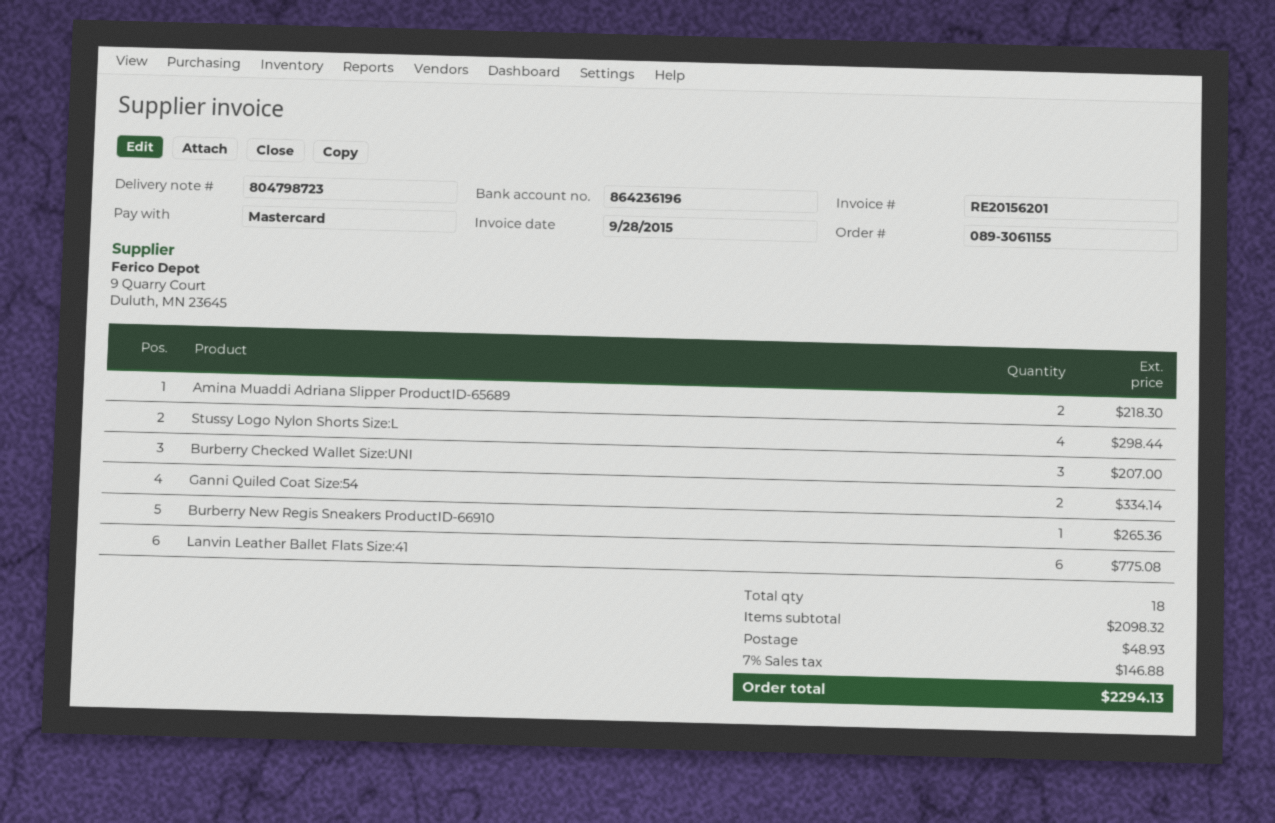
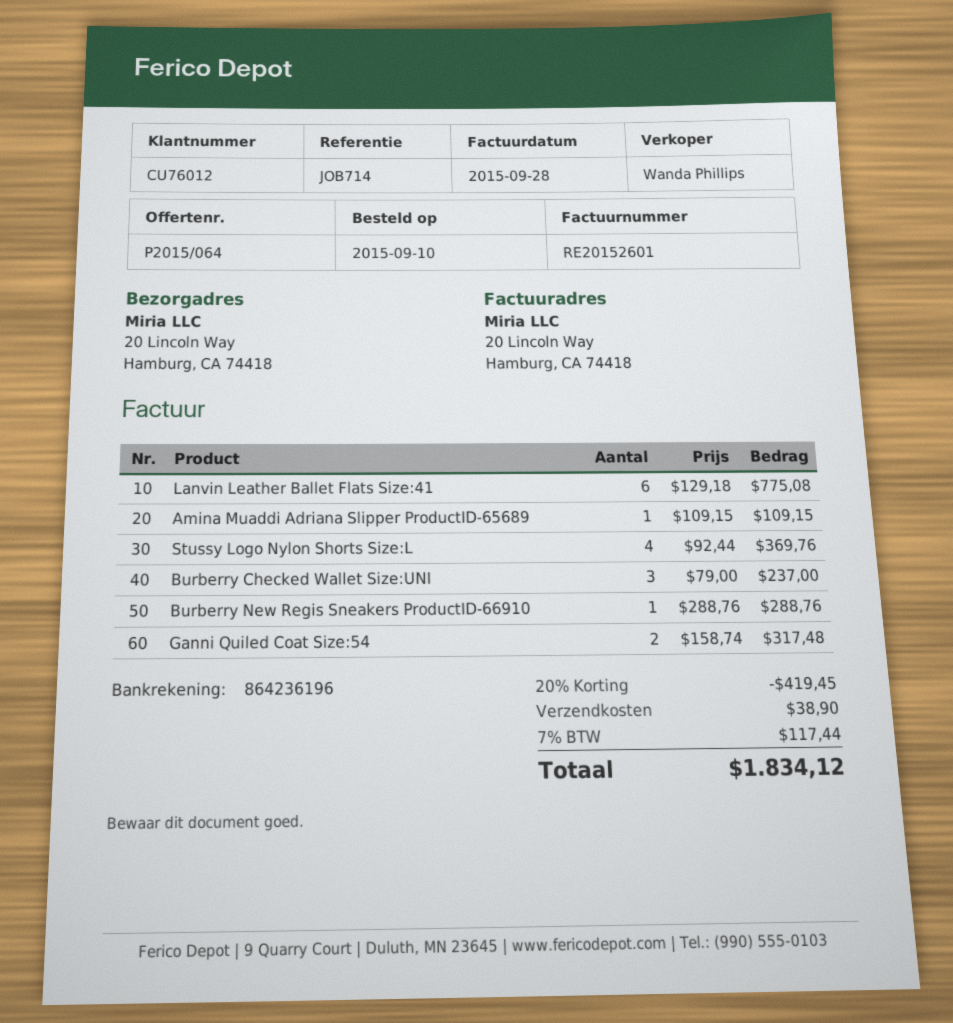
invoice number: RE20156201 -> RE20152601
Amina Muaddi Adriana Slipper ProductID-65689: 2 for 218.30 -> 1 for 109.15
Stussy Logo Nylon Shorts Size:L: 4 for 298.44 -> 4 for 369.76
Burberry Checked Wallet Size:UNI: 3 for 207.00 -> 3 for 237.00
Ganni Quiled Coat Size:54: 2 for 334.14 -> 2 for 317.48
Burberry New Regis Sneakers ProductID-66910: 1 for 265.36 -> 1 for 288.76
discount: none -> 20% = 419.45
shipping: 48.93 -> 38.90
tax: 7% = 146.88 -> 7% = 117.44
total: 2294.13 -> 1834.12

